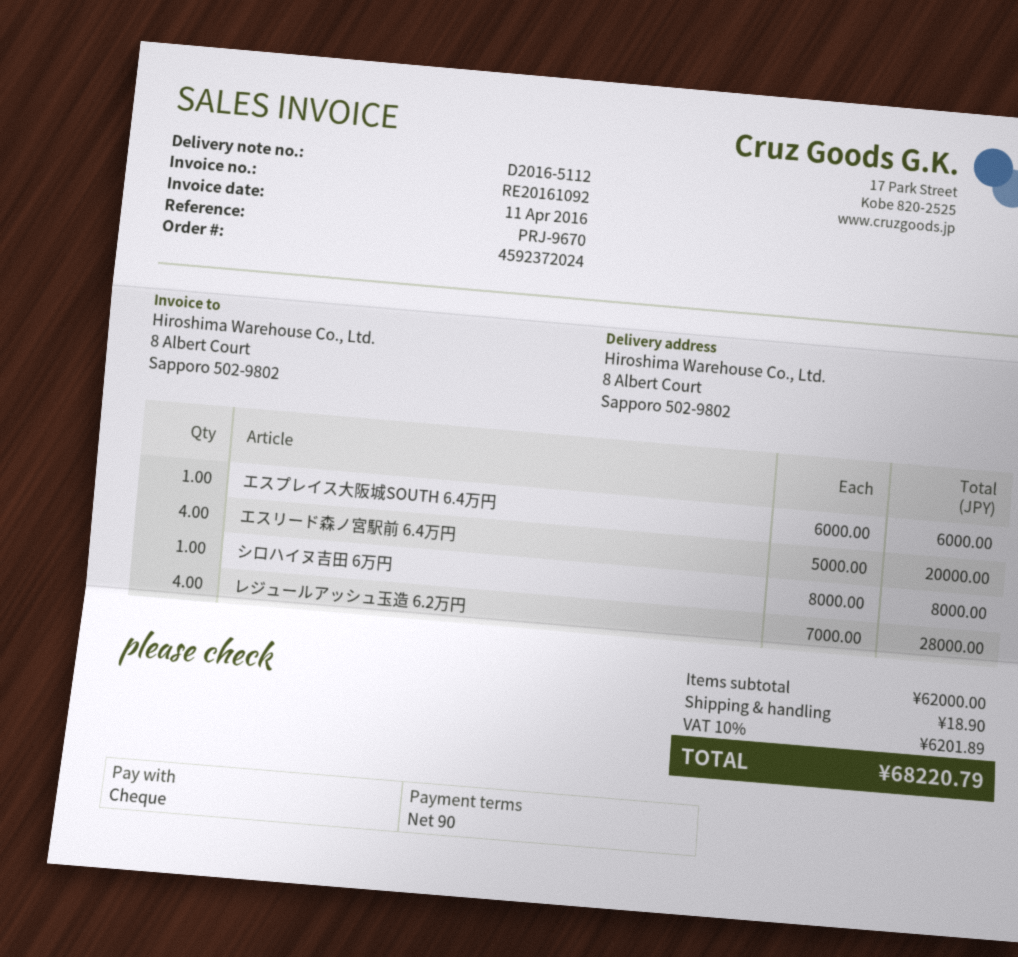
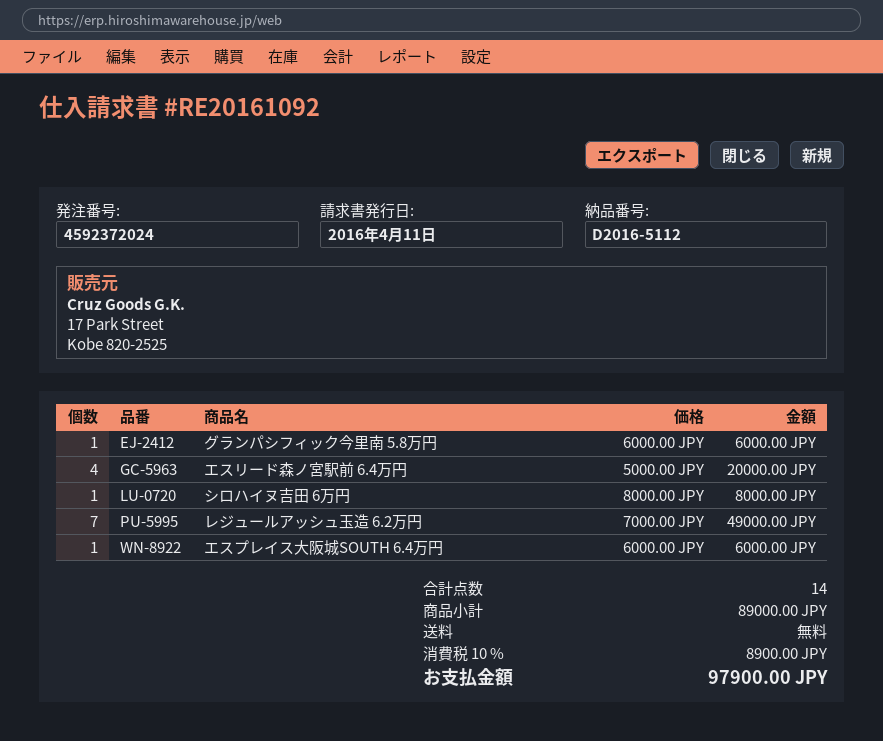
レジュールアッシュ玉造 6.2万円: 4 x 7000.00 = 28000.00 -> 7 x 7000.00 = 49000.00
グランパシフィック今里南 5.8万円: none -> 1 x 6000.00 = 6000.00
subtotal: 62000.00 -> 89000.00
shipping: 18.90 -> 0.00
tax: 10% = 6201.89 -> 10% = 8900.00
total: 68220.79 -> 97900.00

